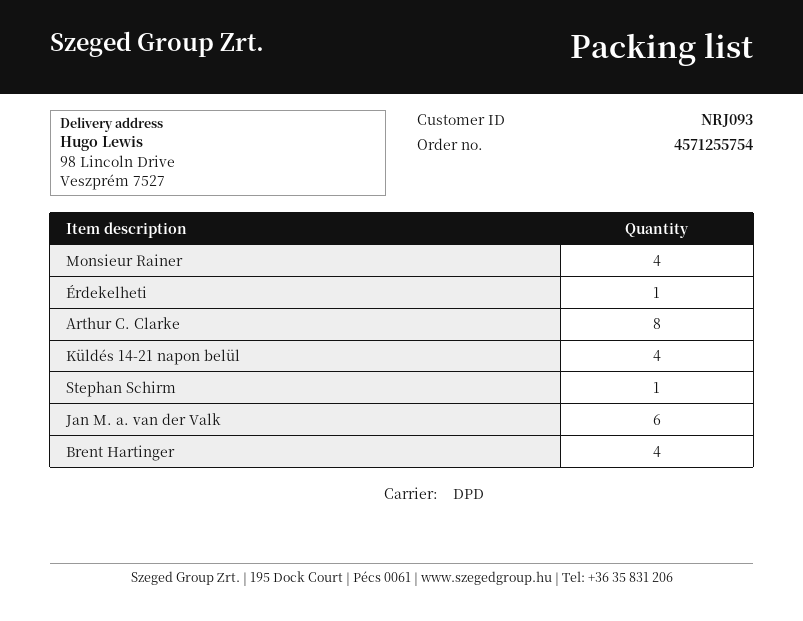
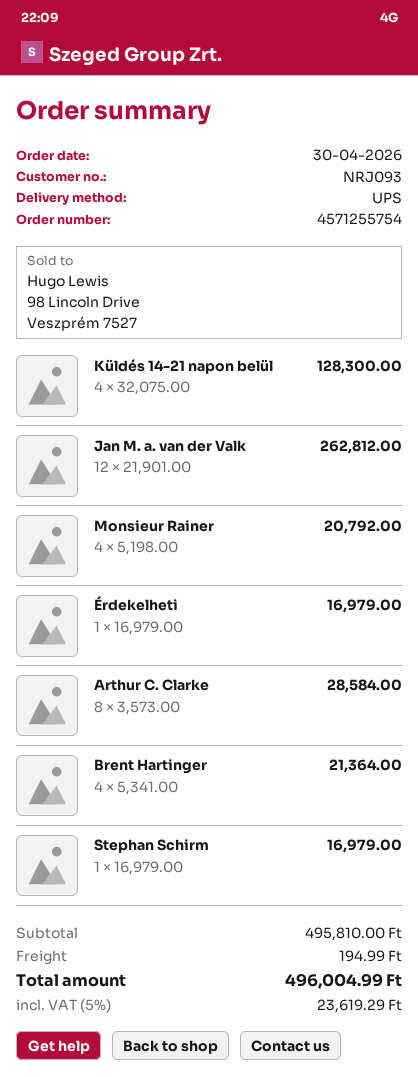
shipping method: DPD -> UPS
Jan M. a. van der Valk: 6 -> 12

